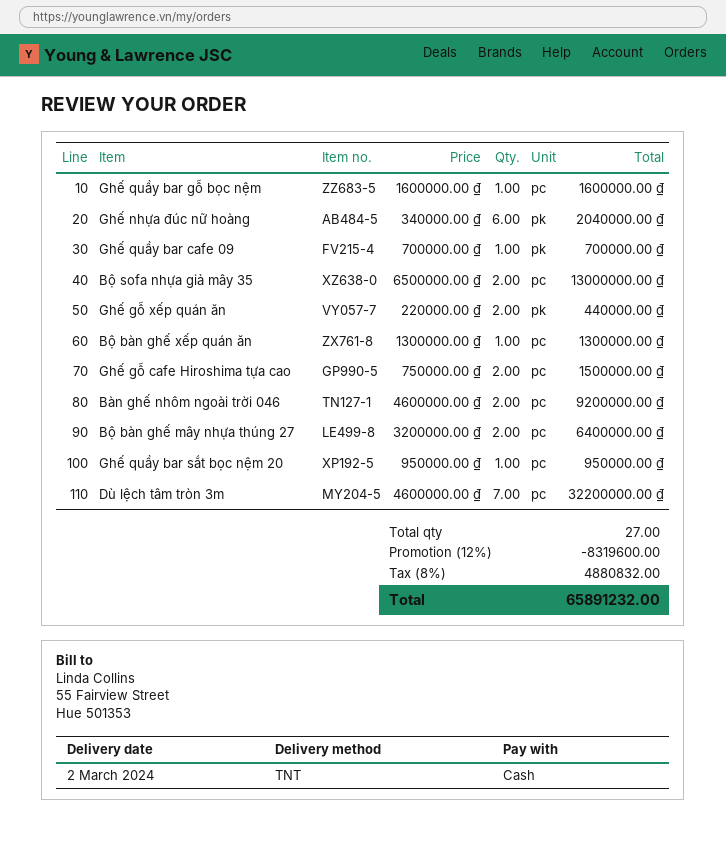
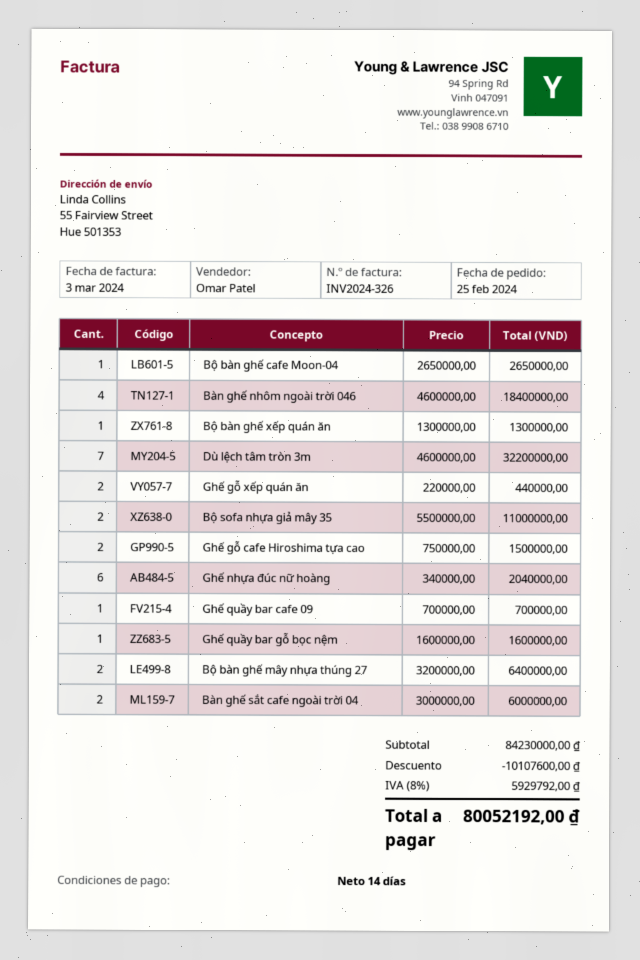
Bộ sofa nhựa giả mây 35: 2 x 6500000.00 = 13000000.00 -> 2 x 5500000.00 = 11000000.00
Bàn ghế nhôm ngoài trời 046: 2 x 4600000.00 = 9200000.00 -> 4 x 4600000.00 = 18400000.00
Ghế quầy bar sắt bọc nệm 20: 1 x 950000.00 = 950000.00 -> none
Bộ bàn ghế cafe Moon-04: none -> 1 x 2650000.00 = 2650000.00
Bàn ghế sắt cafe ngoài trời 04: none -> 2 x 3000000.00 = 6000000.00
discount: 8319600.00 -> 10107600.00
tax: 8% = 4880832.00 -> 8% = 5929792.00
total: 65891232.00 -> 80052192.00

